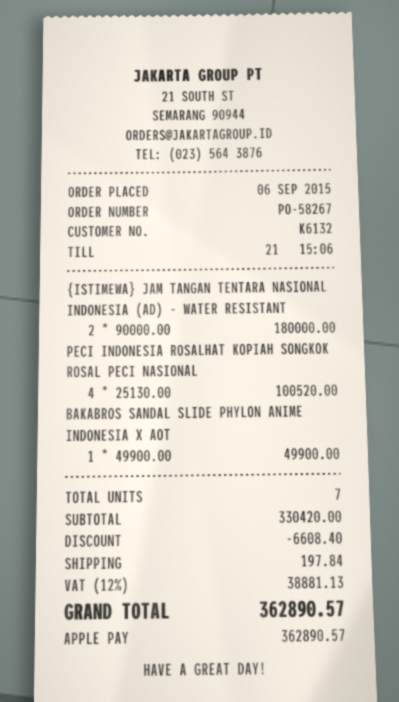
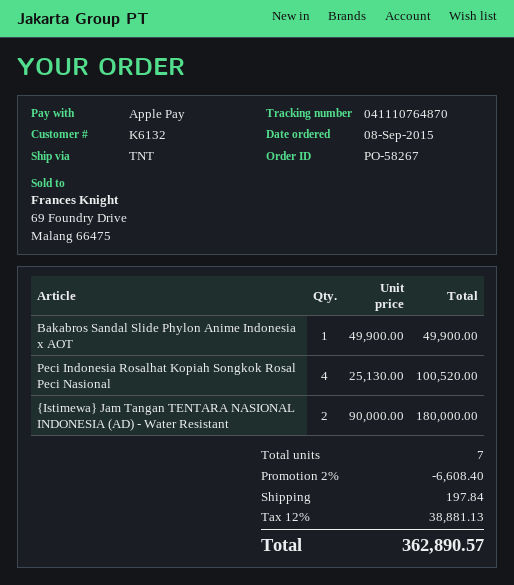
order date: 2015-09-06 -> 2015-09-08

